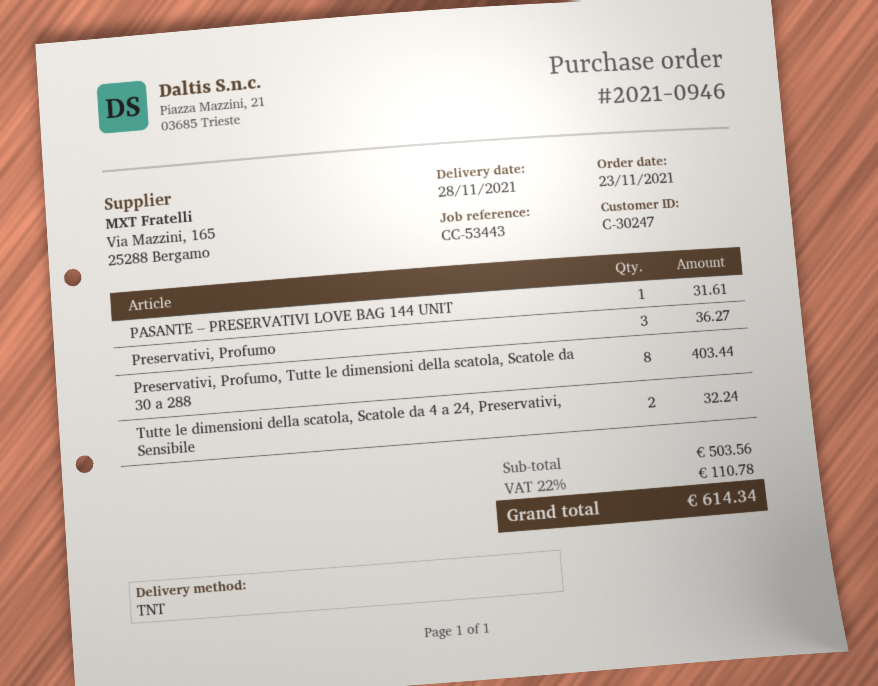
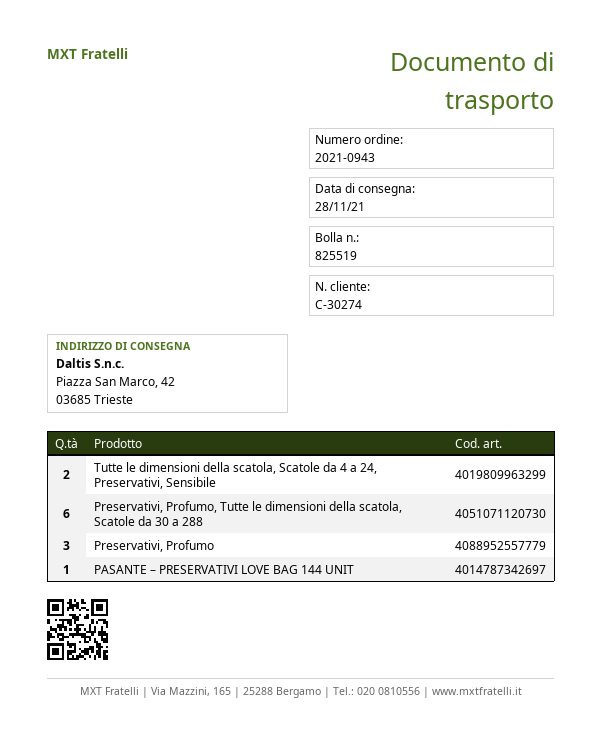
order number: 2021-0946 -> 2021-0943
customer number: C-30247 -> C-30274
Preservativi, Profumo, Tutte le dimensioni della scatola, Scatole da 30 a 288: 8 -> 6

